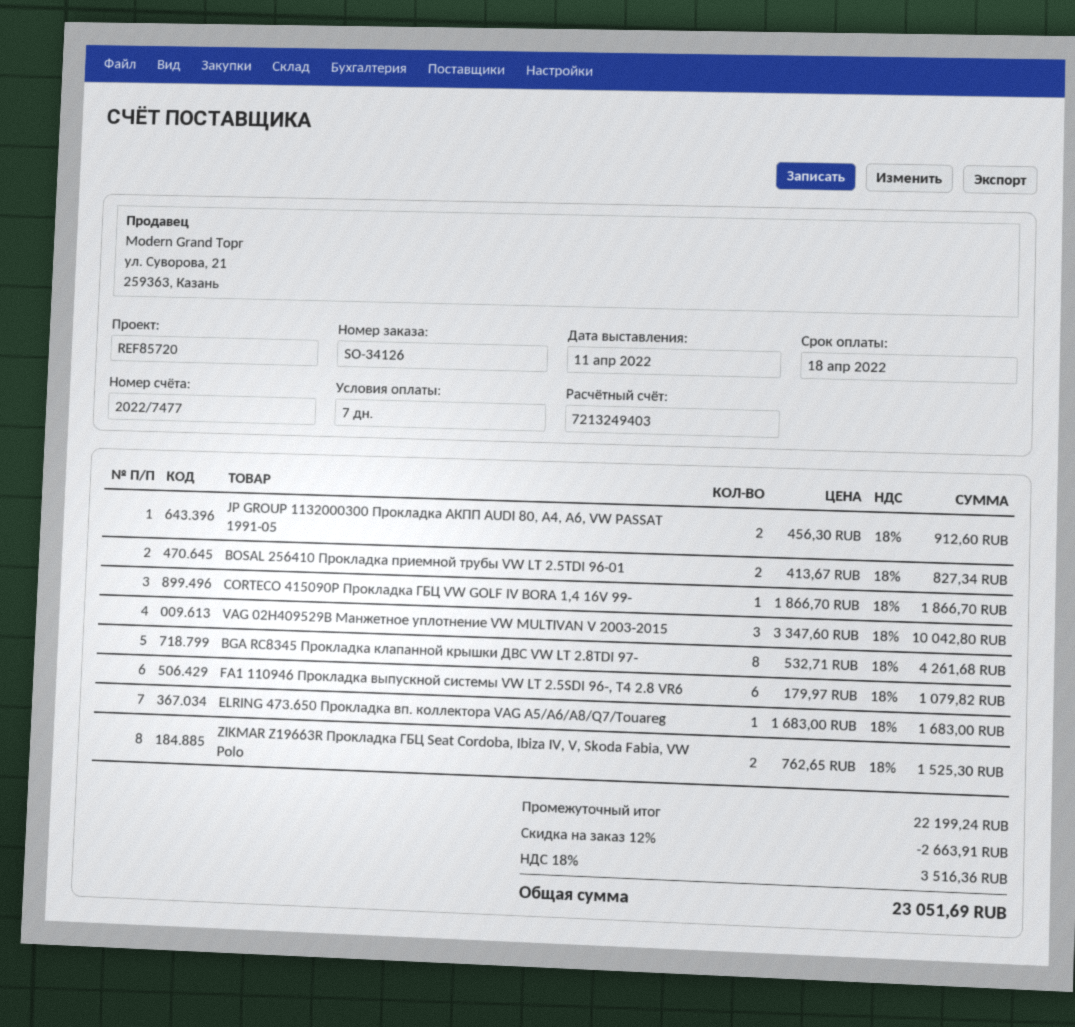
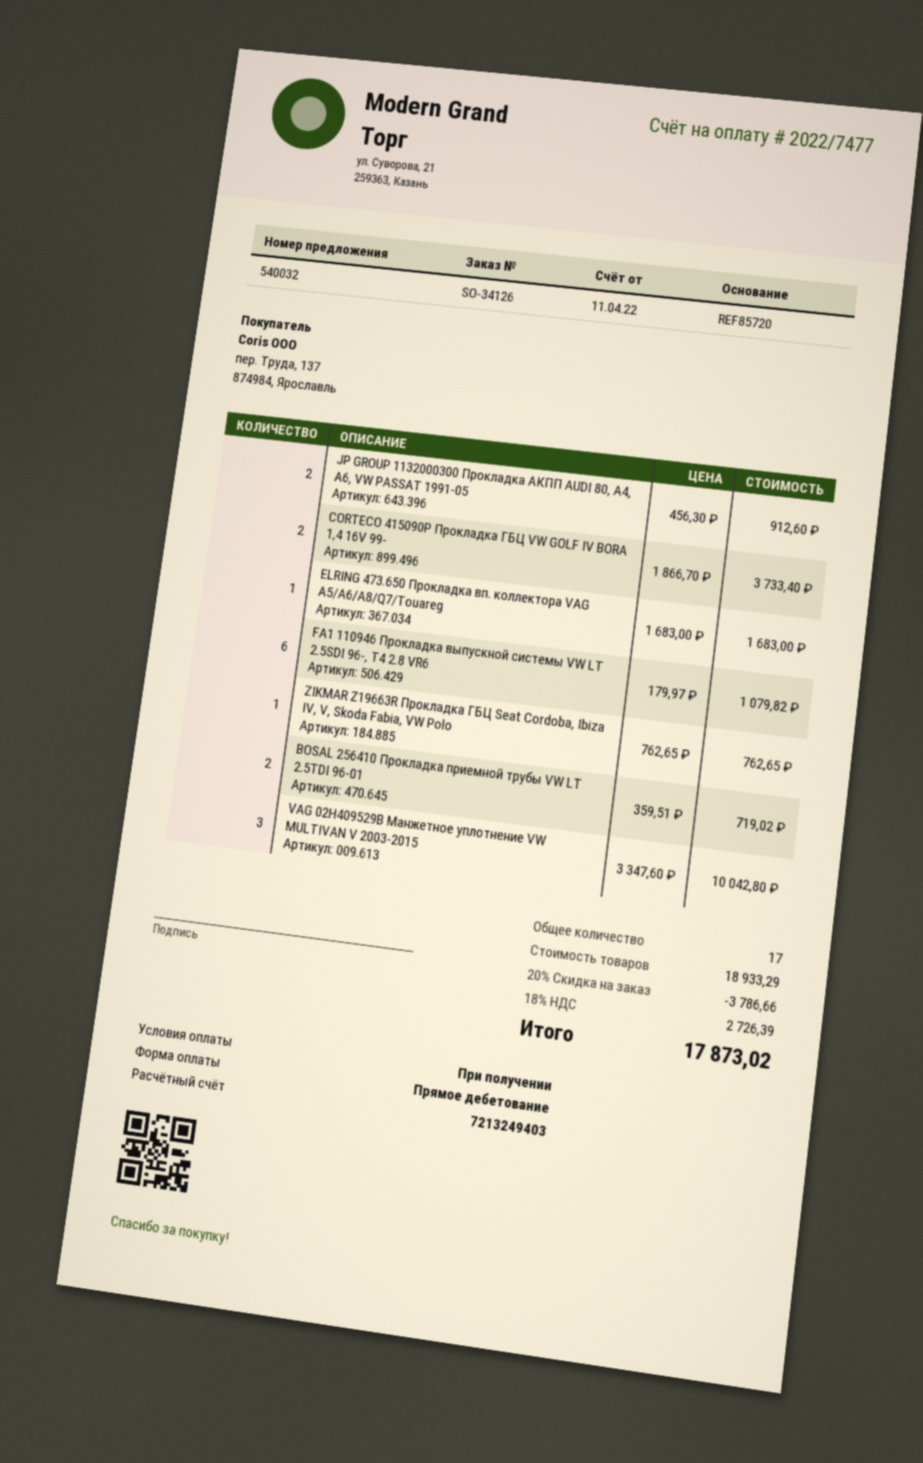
payment terms: 7 days -> on receipt
BOSAL 256410 Прокладка приемной трубы VW LT 2.5TDI 96-01: 2 x 413.67 = 827.34 -> 2 x 359.51 = 719.02
CORTECO 415090P Прокладка ГБЦ VW GOLF IV BORA 1,4 16V 99-: 1 x 1866.70 = 1866.70 -> 2 x 1866.70 = 3733.40
BGA RC8345 Прокладка клапанной крышки ДВС VW LT 2.8TDI 97-: 8 x 532.71 = 4261.68 -> none
ZIKMAR Z19663R Прокладка ГБЦ Seat Cordoba, Ibiza IV, V, Skoda Fabia, VW Polo: 2 x 762.65 = 1525.30 -> 1 x 762.65 = 762.65
subtotal: 22199.24 -> 18933.29
discount: 12% = 2663.91 -> 20% = 3786.66
tax: 18% = 3516.36 -> 18% = 2726.39
total: 23051.69 -> 17873.02

